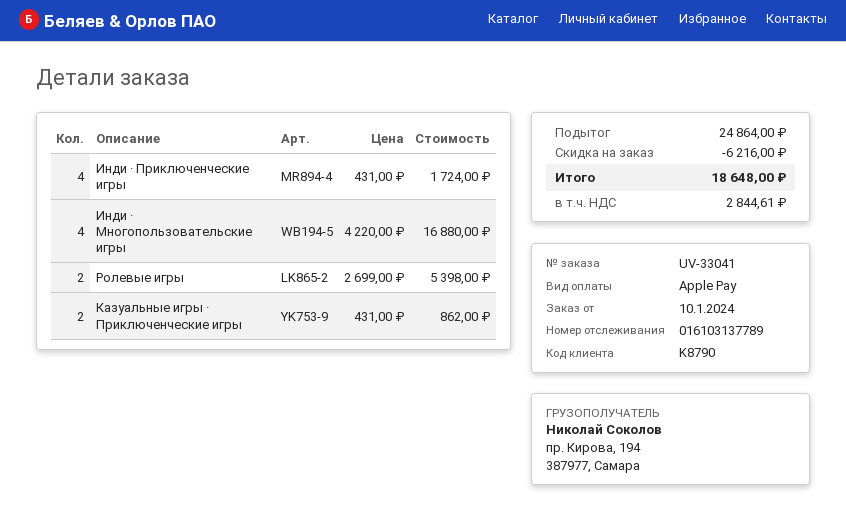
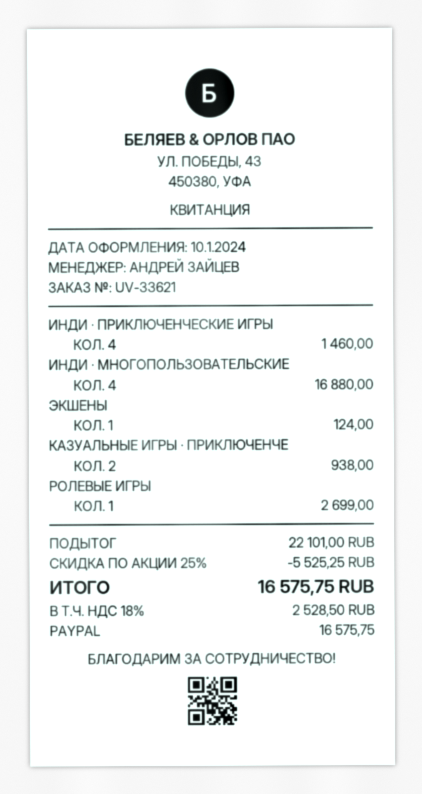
order number: UV-33041 -> UV-33621
payment method: Apple Pay -> PayPal
Инди · Приключенческие игры: 4 for 1724.00 -> 4 for 1460.00
Ролевые игры: 2 for 5398.00 -> 1 for 2699.00
Казуальные игры · Приключенческие игры: 2 for 862.00 -> 2 for 938.00
ЭКШЕНЫ: none -> 1 for 124.00
subtotal: 24864.00 -> 22101.00
discount: 6216.00 -> 5525.25
tax: 2844.61 -> 2528.50
total: 18648.00 -> 16575.75

